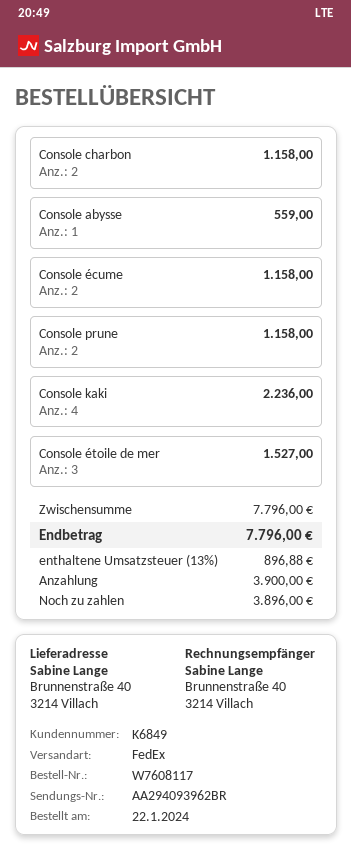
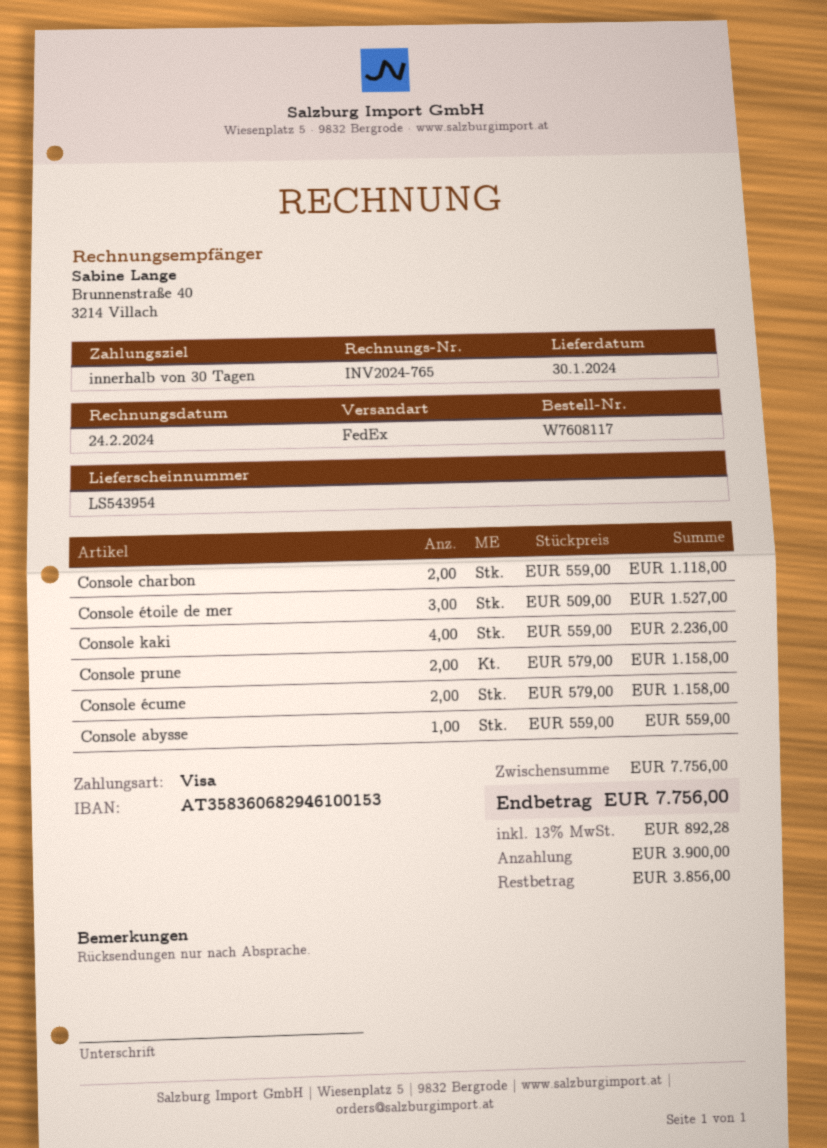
Console charbon: 2 for 1158.00 -> 2 for 1118.00
subtotal: 7796.00 -> 7756.00
tax: 13% = 896.88 -> 13% = 892.28
total: 7796.00 -> 7756.00
balance: 3896.00 -> 3856.00

